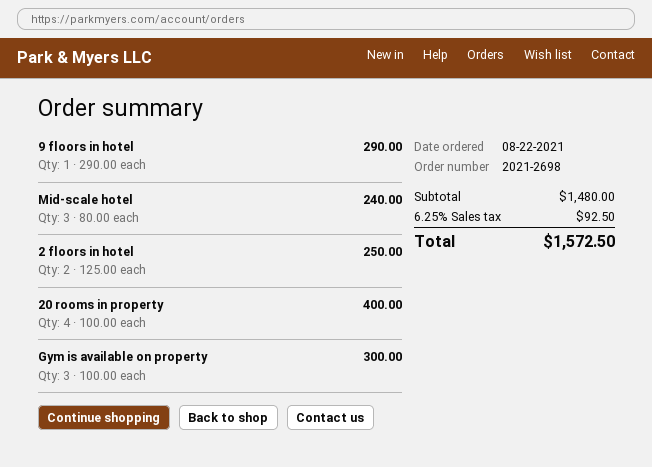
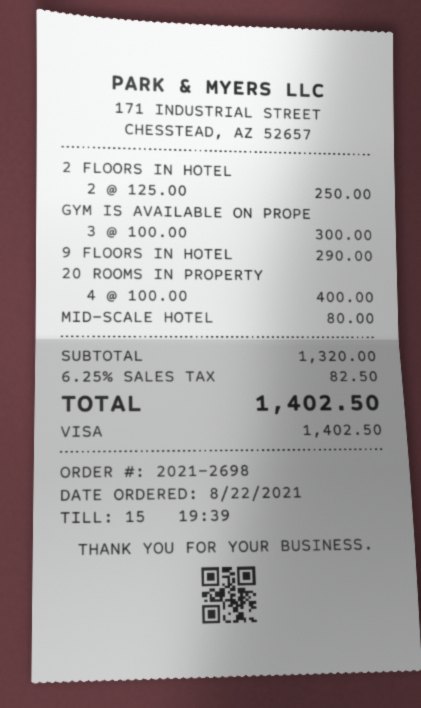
Mid-scale hotel: 3 x 80.00 = 240.00 -> 1 x 80.00 = 80.00
subtotal: 1480.00 -> 1320.00
tax: 6.25% = 92.50 -> 6.25% = 82.50
total: 1572.50 -> 1402.50

